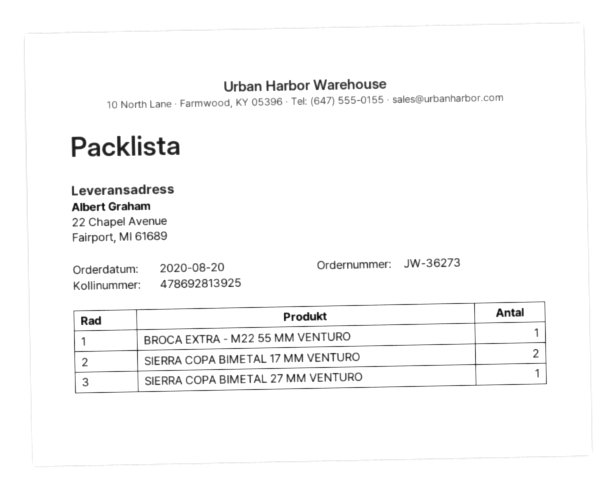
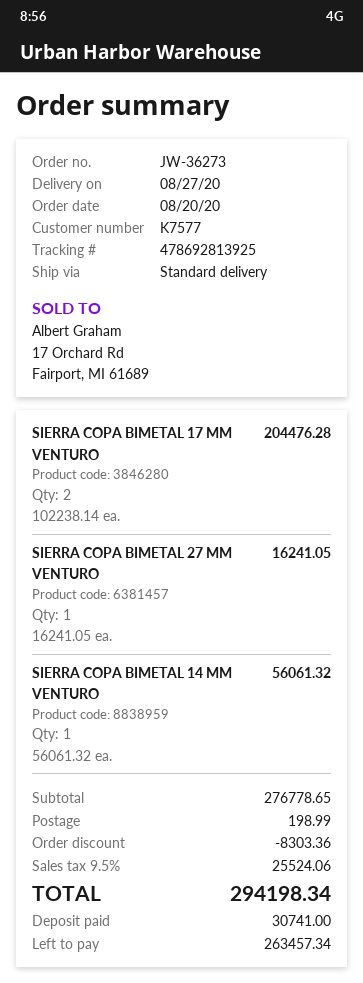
BROCA EXTRA - M22 55 MM VENTURO: 1 -> none
SIERRA COPA BIMETAL 14 MM VENTURO: none -> 1

